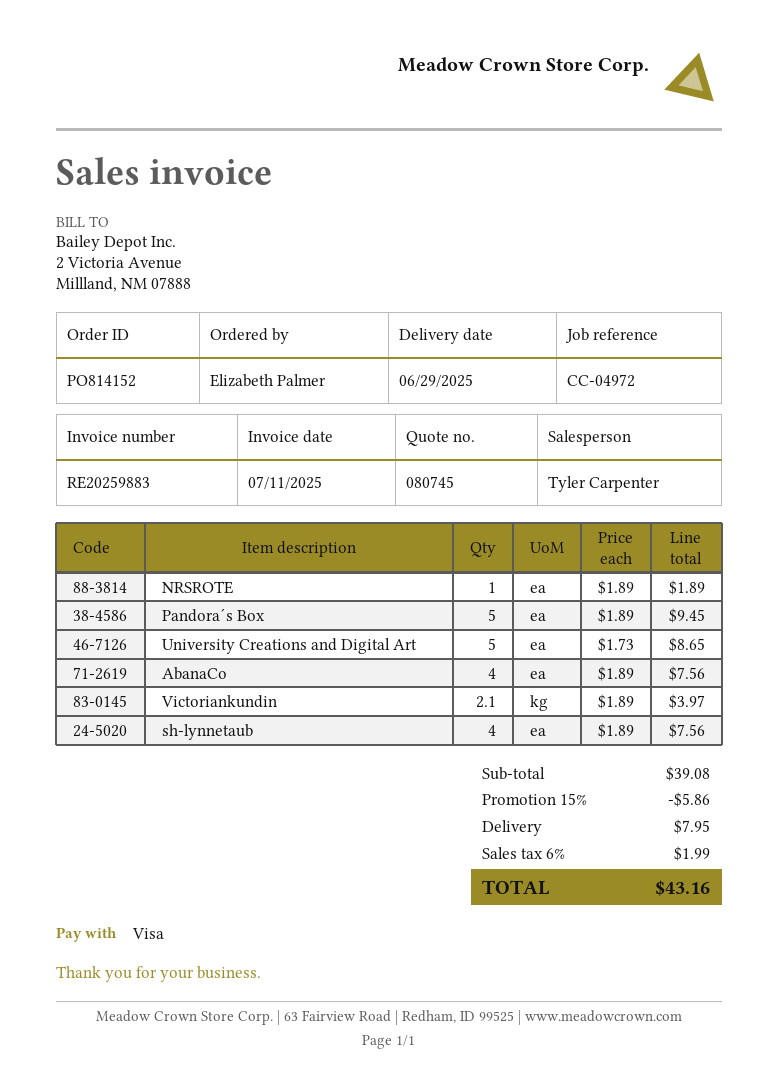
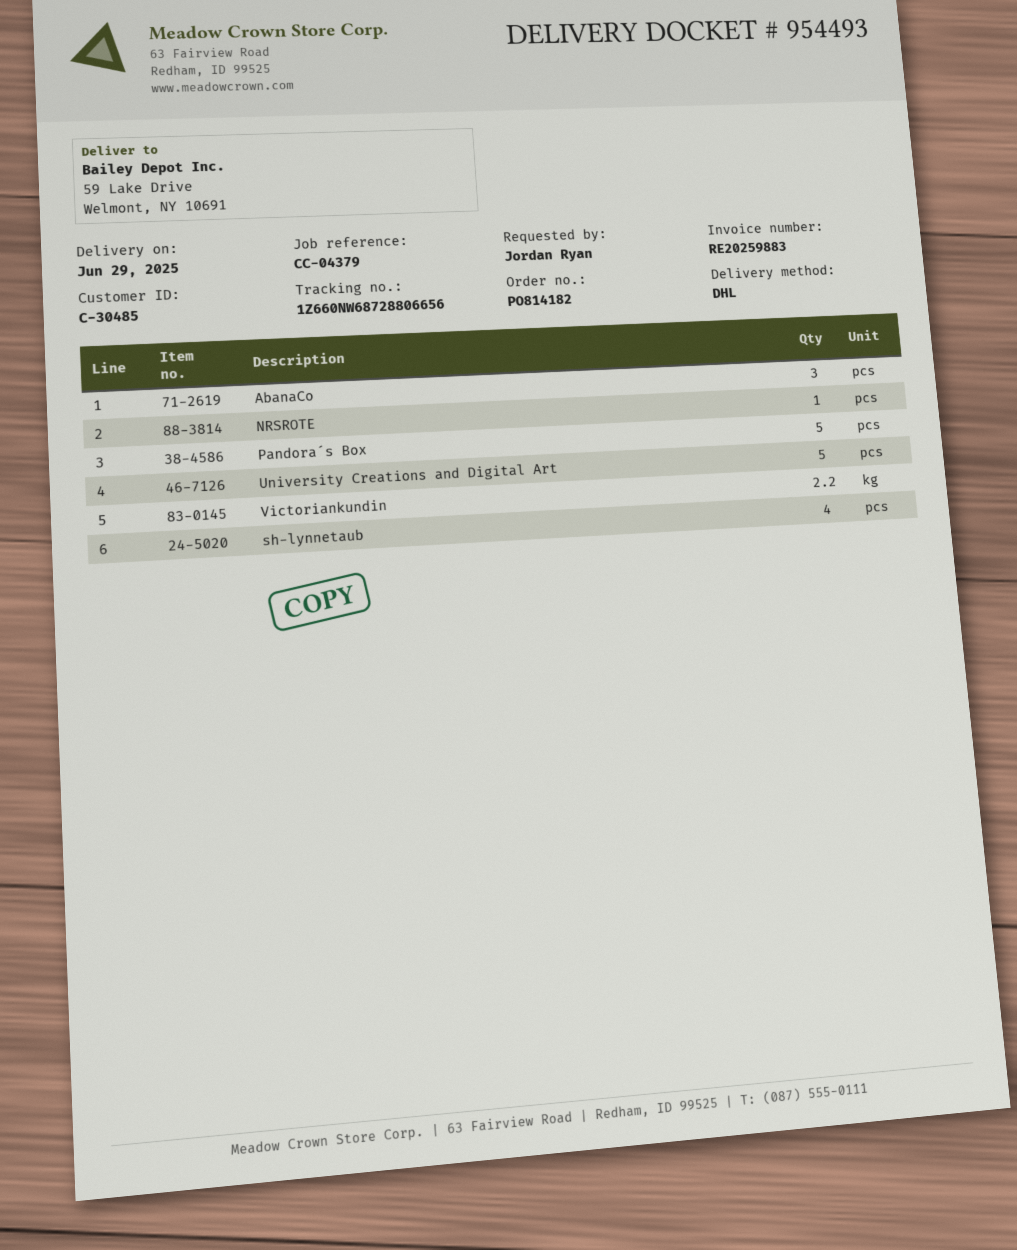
order number: PO814152 -> PO814182
reference: CC-04972 -> CC-04379
ordered by: Elizabeth Palmer -> Jordan Ryan
AbanaCo: 4 -> 3
Victoriankundin: 2.1 -> 2.2

